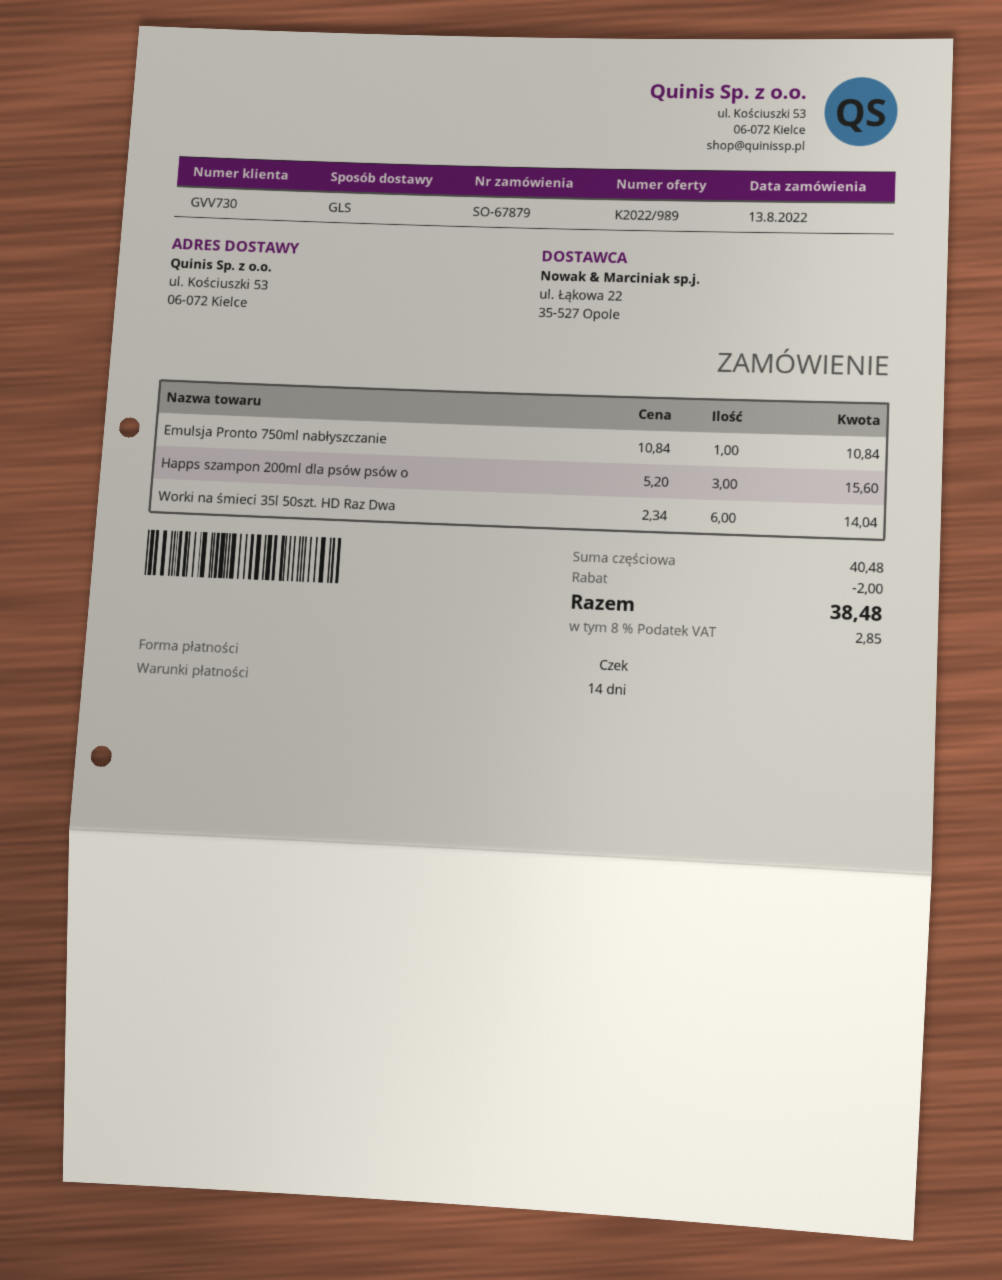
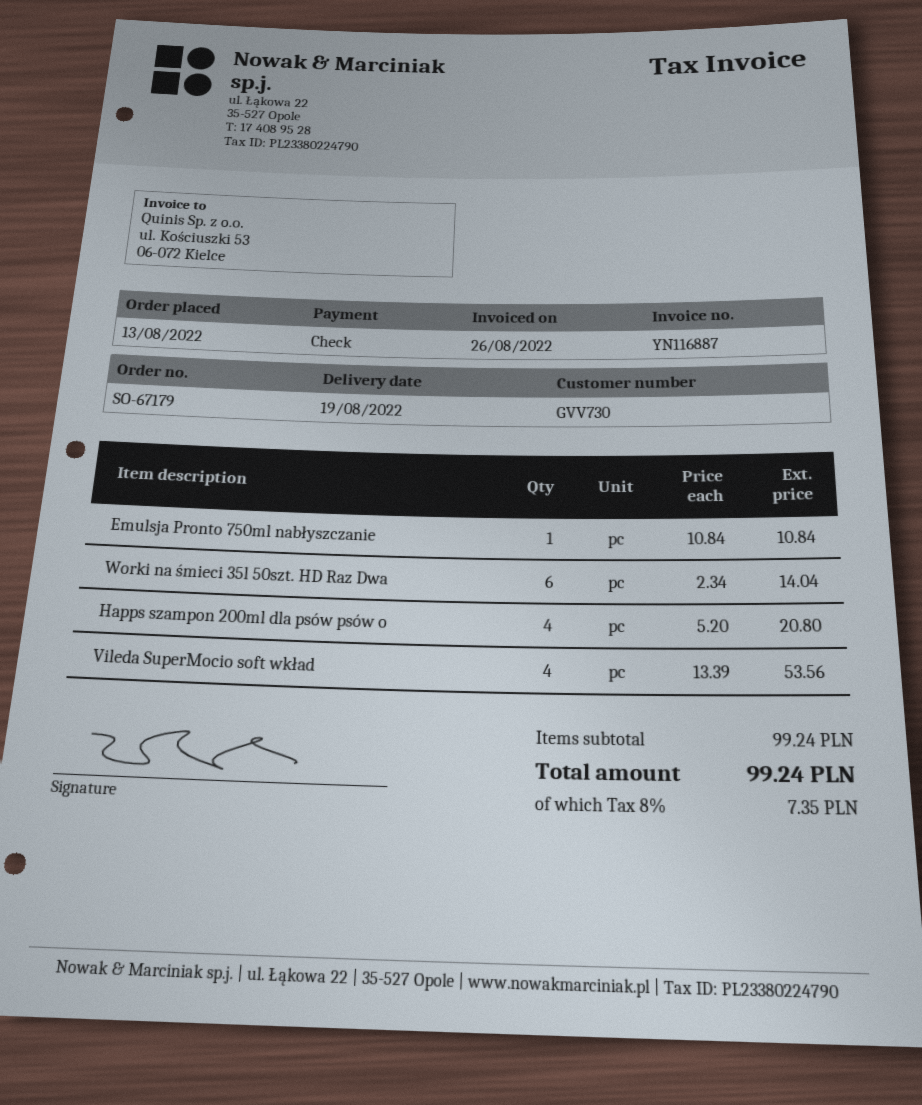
order number: SO-67879 -> SO-67179
Happs szampon 200ml dla psów psów o: 3 x 5.20 = 15.60 -> 4 x 5.20 = 20.80
Vileda SuperMocio soft wkład: none -> 4 x 13.39 = 53.56
subtotal: 40.48 -> 99.24
discount: 2.00 -> none
tax: 8% = 2.85 -> 8% = 7.35
total: 38.48 -> 99.24

